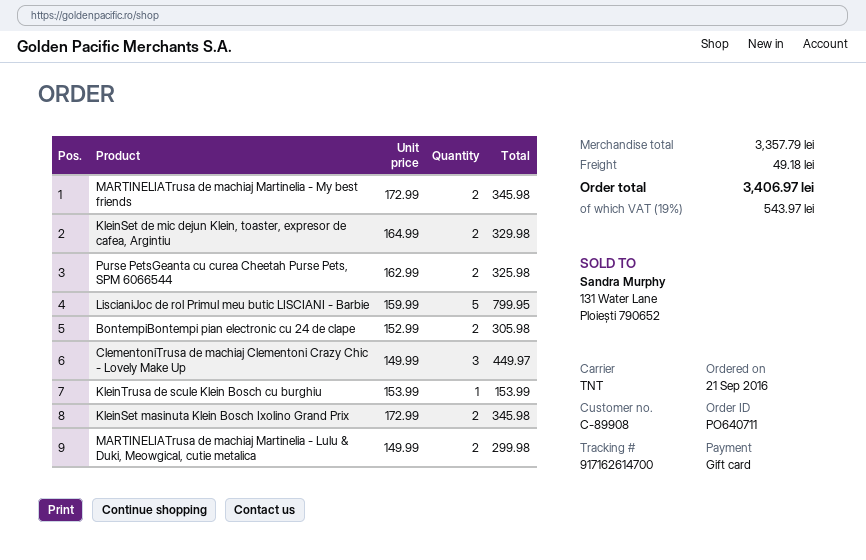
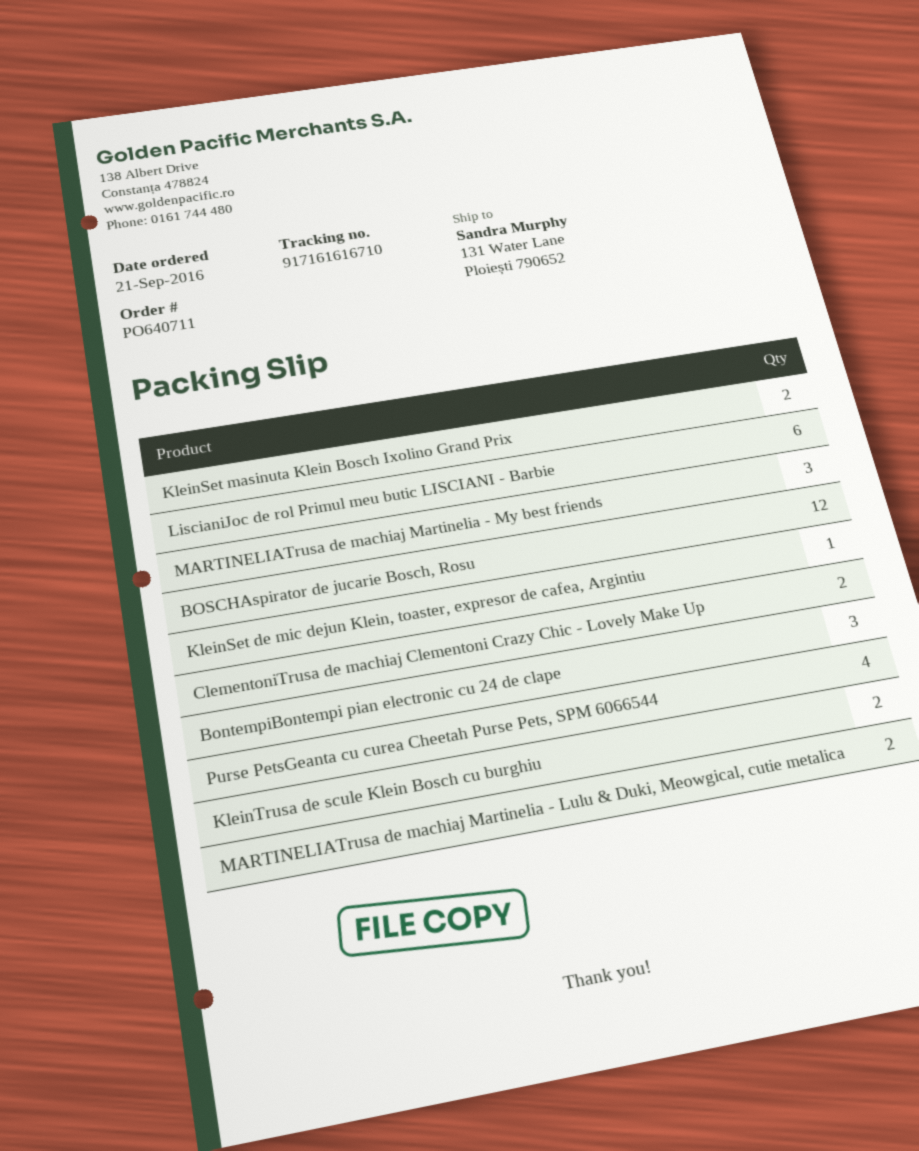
tracking number: 917162614700 -> 917161616710
MARTINELIATrusa de machiaj Martinelia - My best friends: 2 -> 3
KleinSet de mic dejun Klein, toaster, expresor de cafea, Argintiu: 2 -> 1
Purse PetsGeanta cu curea Cheetah Purse Pets, SPM 6066544: 2 -> 4
LiscianiJoc de rol Primul meu butic LISCIANI - Barbie: 5 -> 6
BontempiBontempi pian electronic cu 24 de clape: 2 -> 3
ClementoniTrusa de machiaj Clementoni Crazy Chic - Lovely Make Up: 3 -> 2
KleinTrusa de scule Klein Bosch cu burghiu: 1 -> 2
BOSCHAspirator de jucarie Bosch, Rosu: none -> 12

